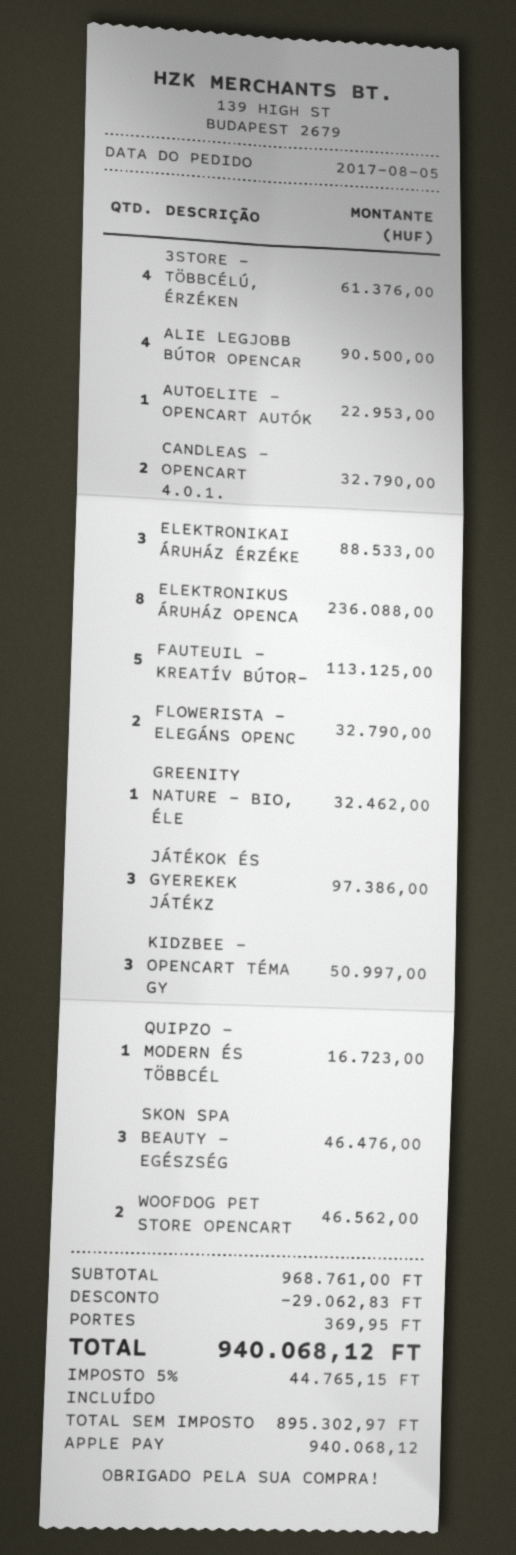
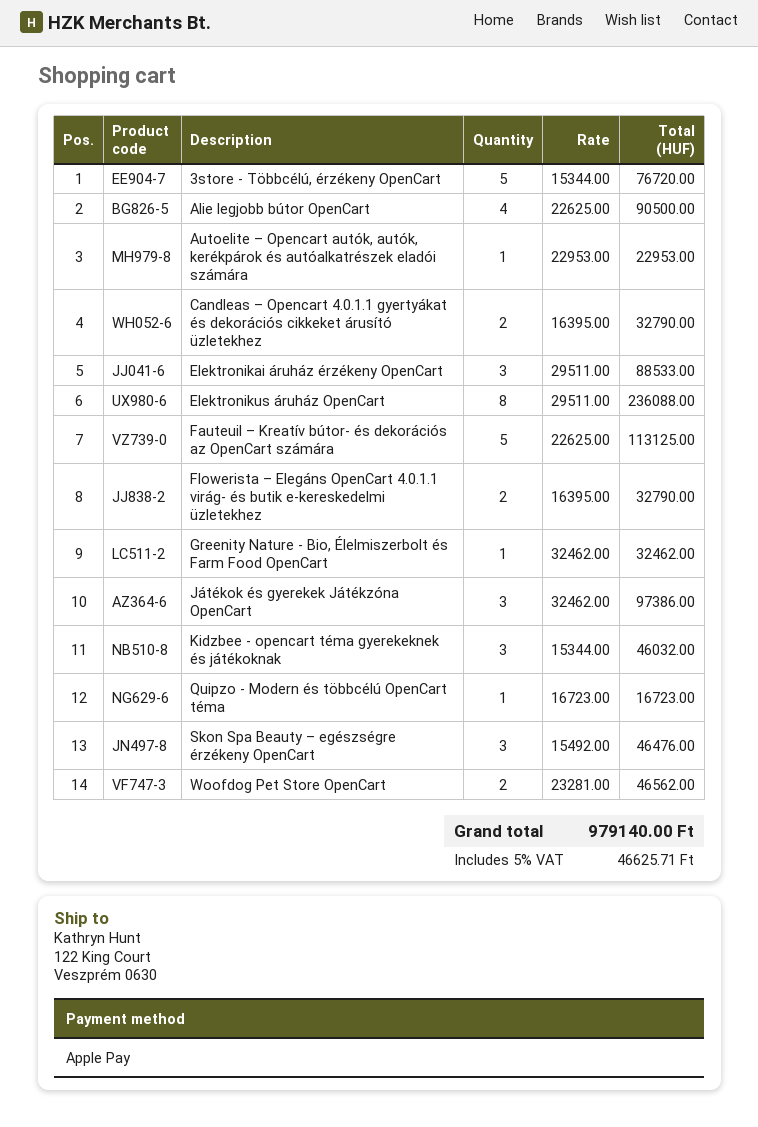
3STORE - TÖBBCÉLÚ, ÉRZÉKEN: 4 for 61376.00 -> 5 for 76720.00
KIDZBEE - OPENCART TÉMA GY: 3 for 50997.00 -> 3 for 46032.00
discount: 29062.83 -> none
shipping: 369.95 -> none
tax: 5% = 44765.15 -> 5% = 46625.71
total: 940068.12 -> 979140.00

